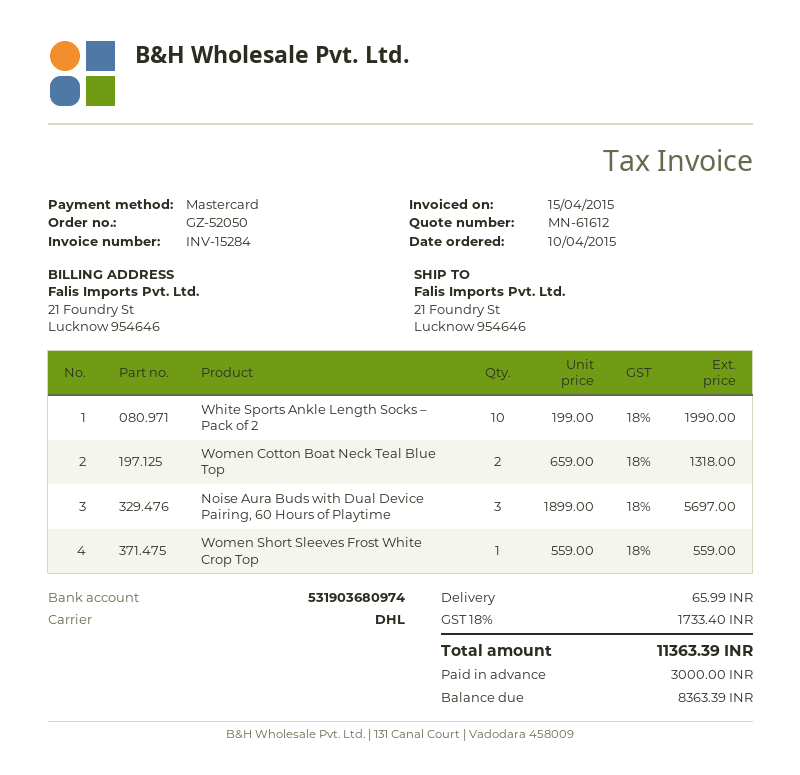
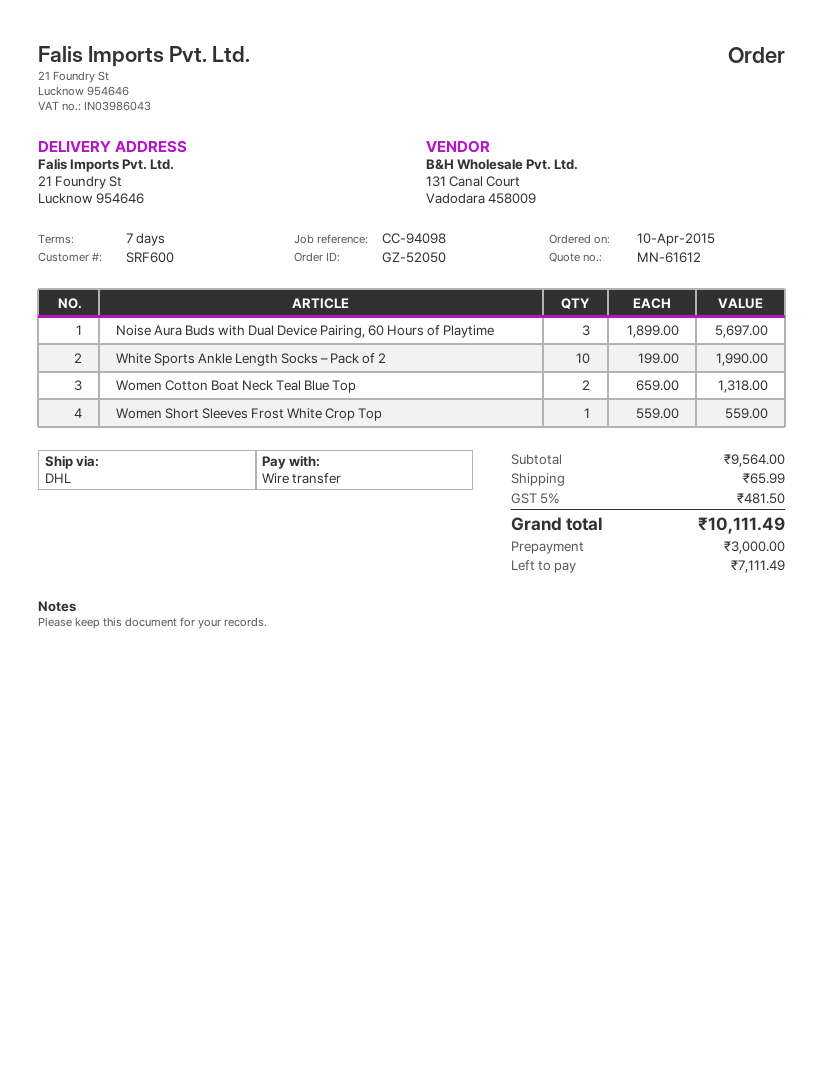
payment method: Mastercard -> bank transfer
tax: 18% = 1733.40 -> 5% = 481.50
total: 11363.39 -> 10111.49
balance: 8363.39 -> 7111.49

